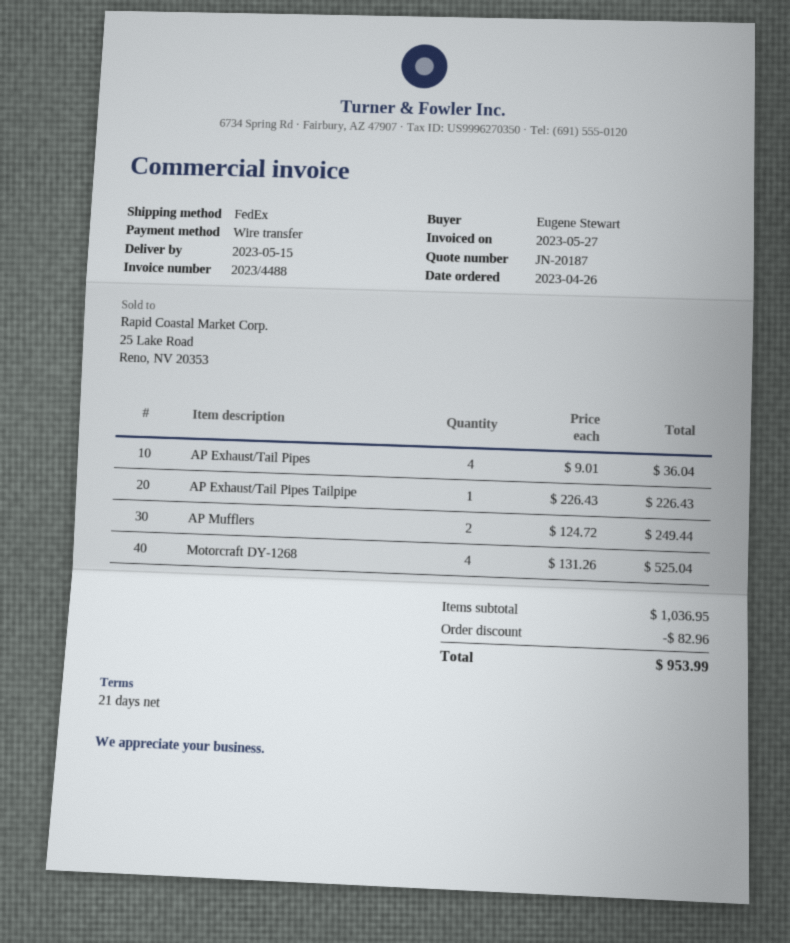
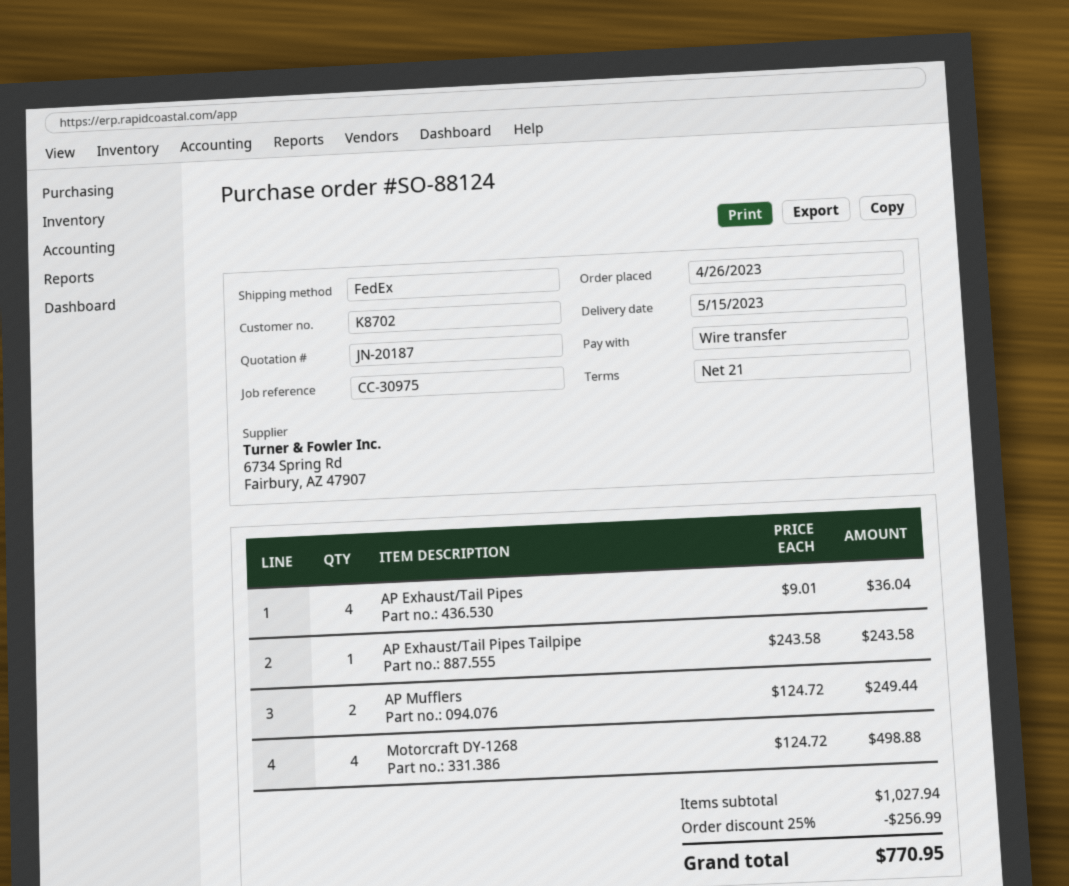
AP Exhaust/Tail Pipes Tailpipe: 1 x 226.43 = 226.43 -> 1 x 243.58 = 243.58
Motorcraft DY-1268: 4 x 131.26 = 525.04 -> 4 x 124.72 = 498.88
subtotal: 1036.95 -> 1027.94
discount: 82.96 -> 256.99
total: 953.99 -> 770.95

